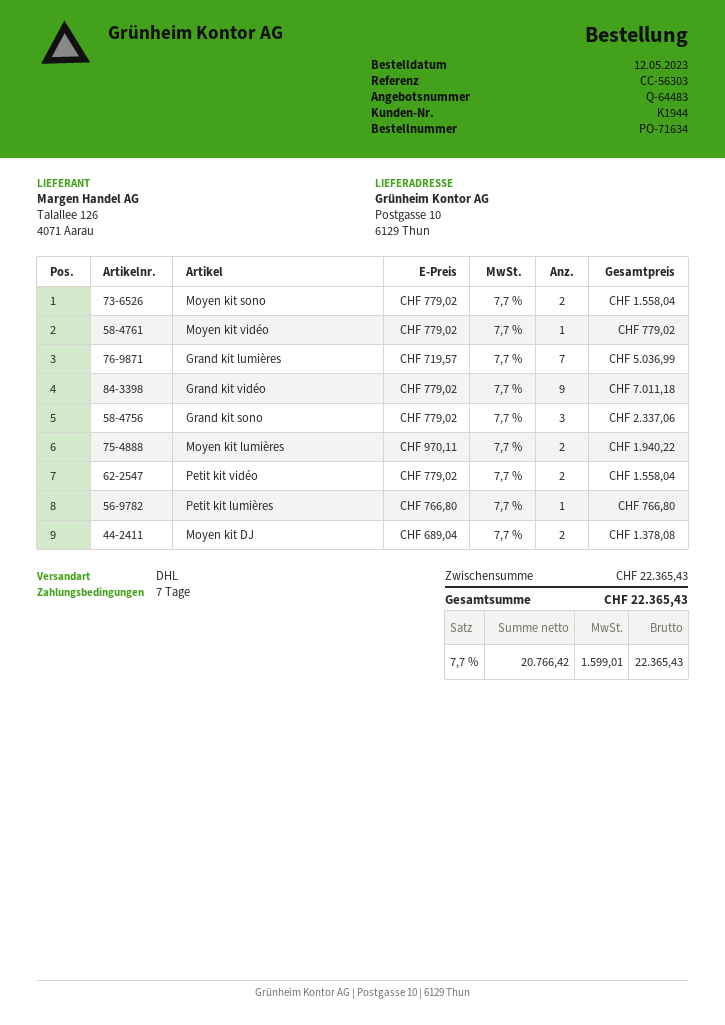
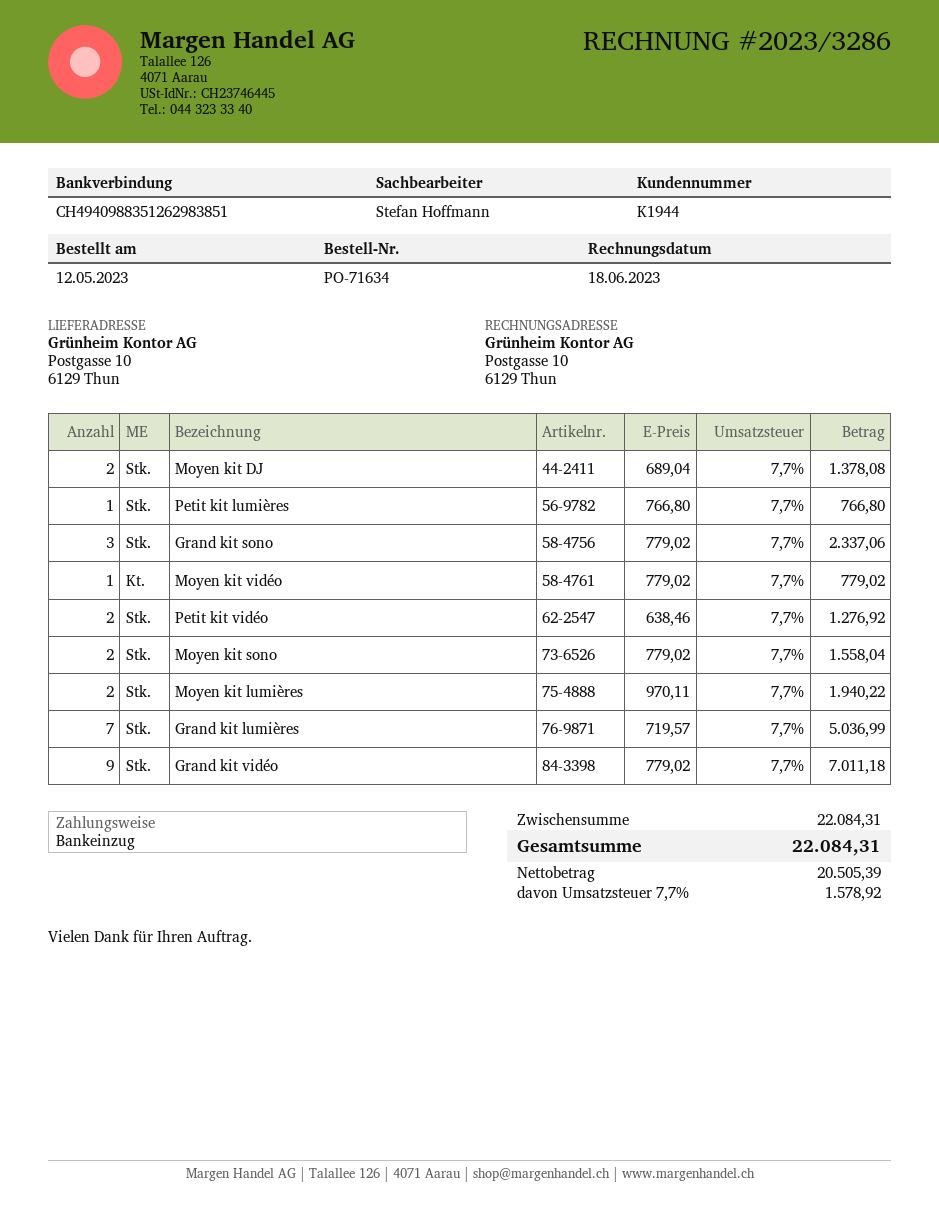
Petit kit vidéo: 2 x 779.02 = 1558.04 -> 2 x 638.46 = 1276.92
subtotal: 22365.43 -> 22084.31
net: 20766.42 -> 20505.39
tax: 7.7% = 1599.01 -> 7.7% = 1578.92
total: 22365.43 -> 22084.31

